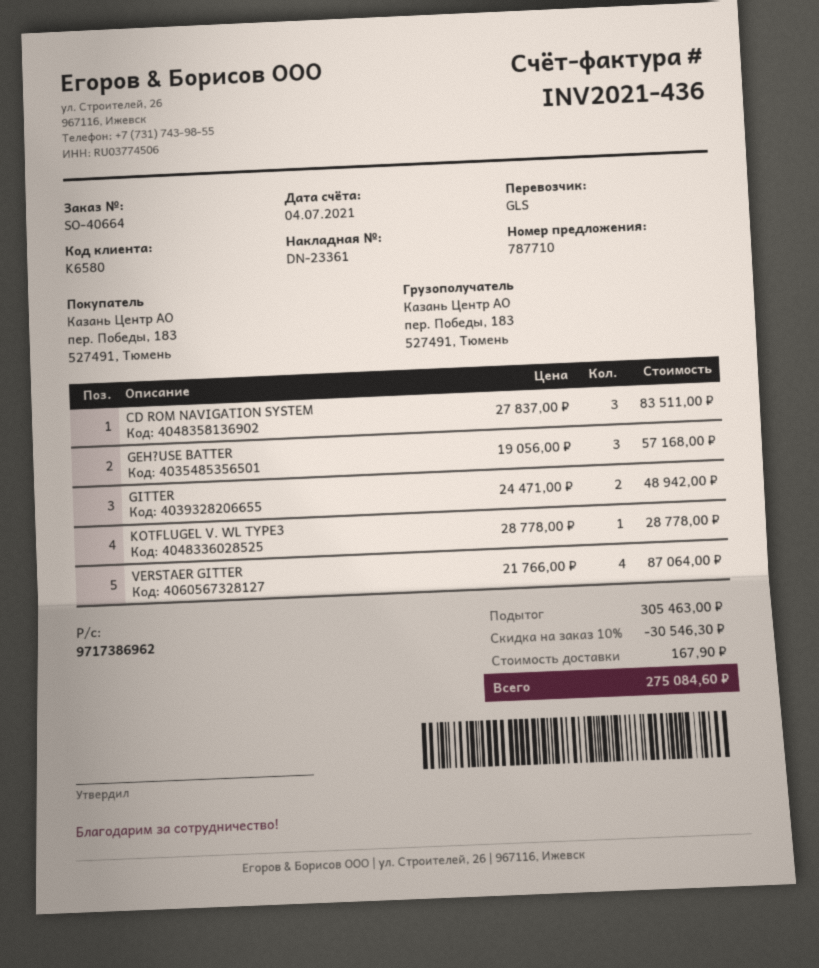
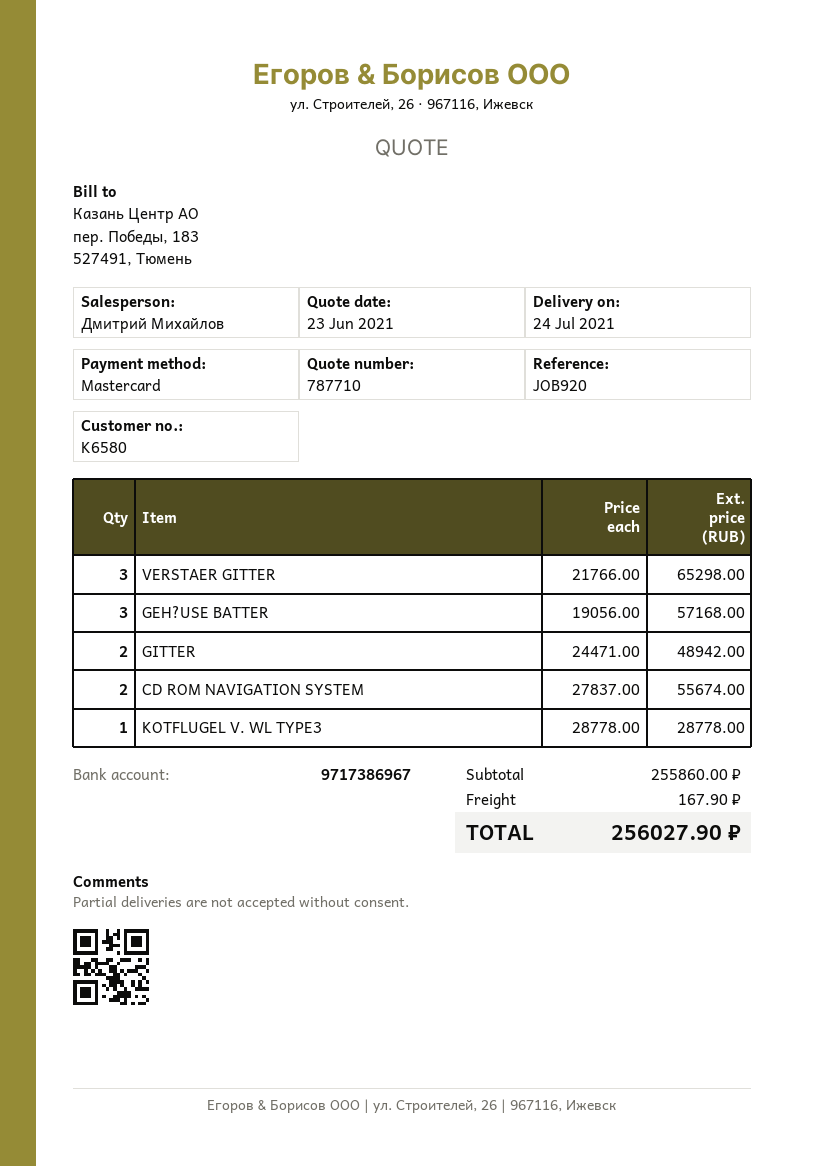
bank account: 9717386962 -> 9717386967
CD ROM NAVIGATION SYSTEM: 3 x 27837.00 = 83511.00 -> 2 x 27837.00 = 55674.00
VERSTAER GITTER: 4 x 21766.00 = 87064.00 -> 3 x 21766.00 = 65298.00
subtotal: 305463.00 -> 255860.00
discount: 10% = 30546.30 -> none
total: 275084.60 -> 256027.90

